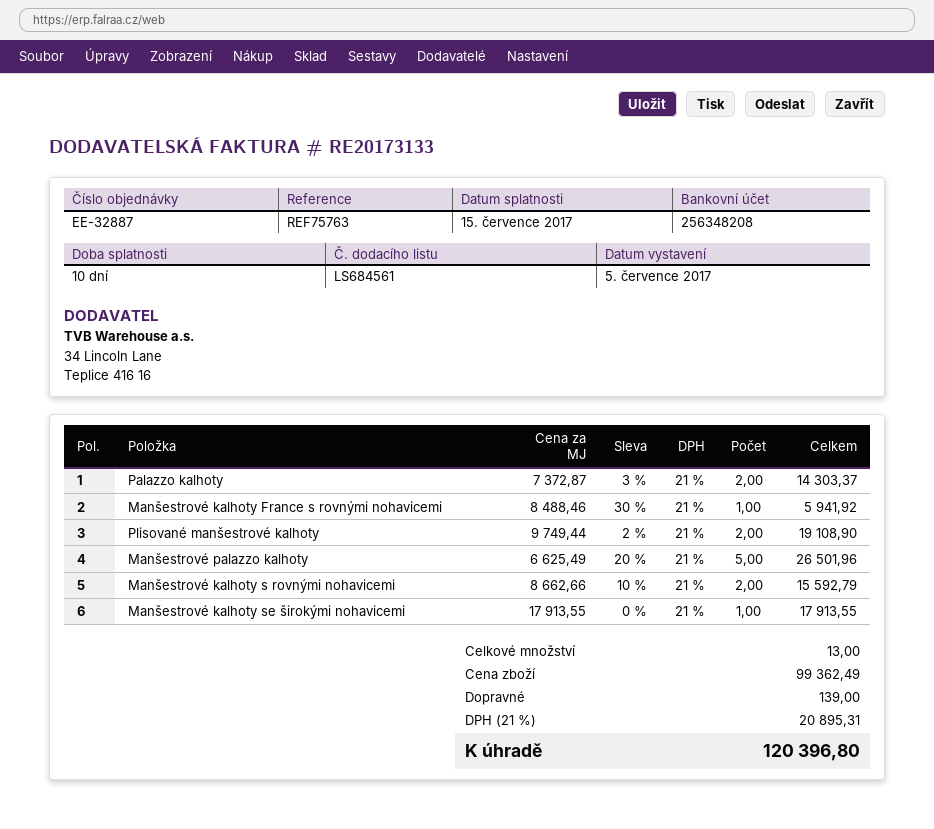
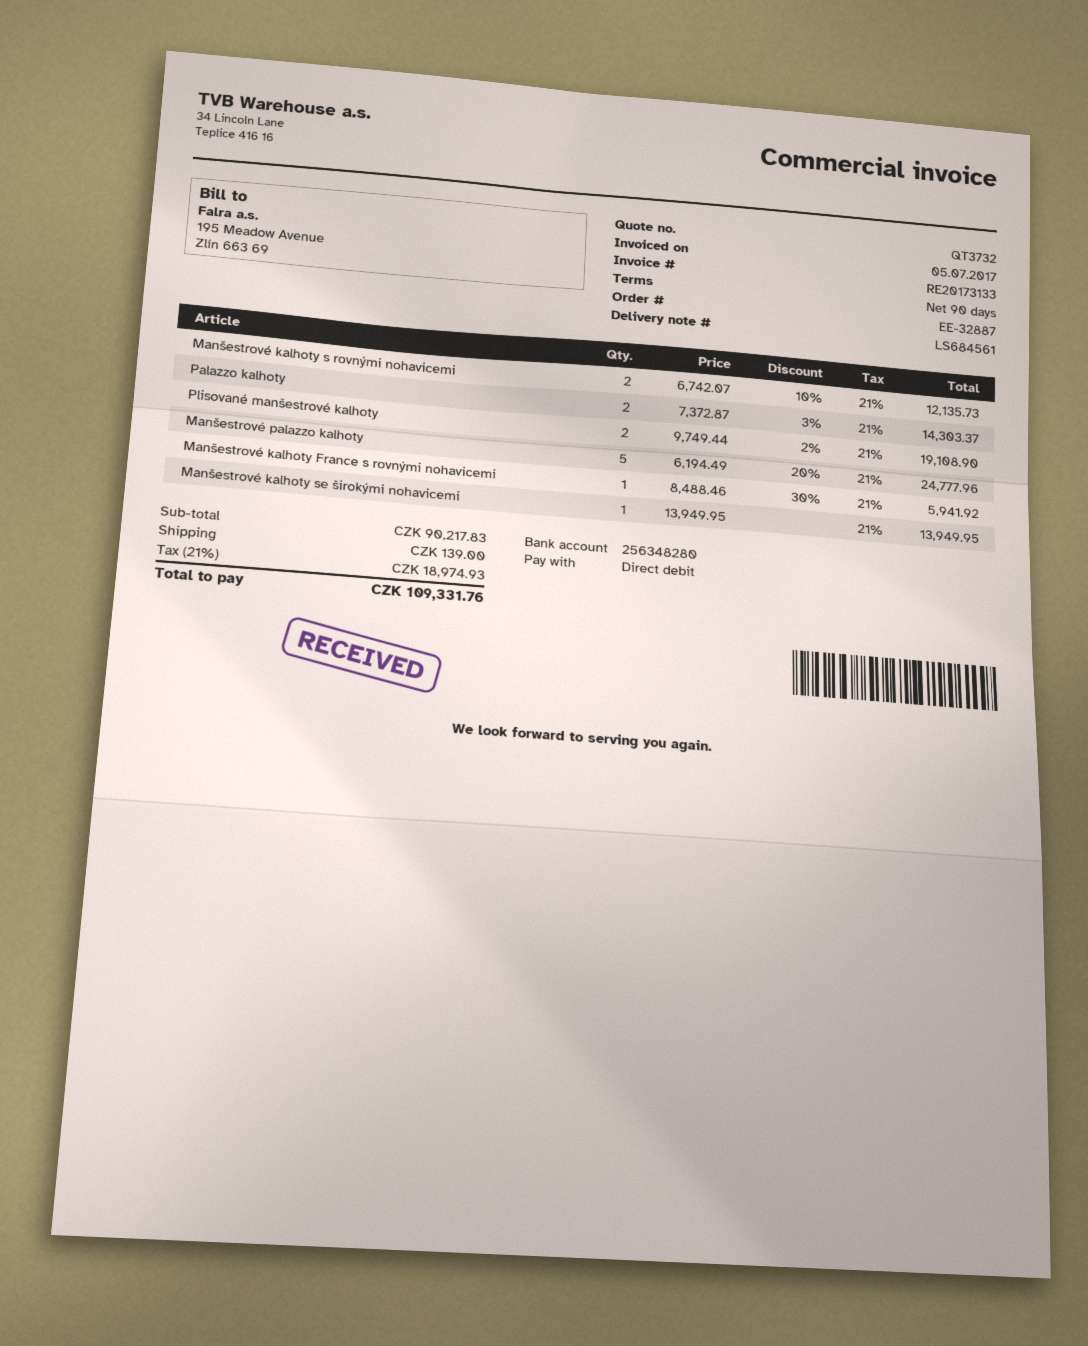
payment terms: 10 days -> 90 days
bank account: 256348208 -> 256348280
Manšestrové palazzo kalhoty: 5 x 6625.49 - 20% = 26501.96 -> 5 x 6194.49 - 20% = 24777.96
Manšestrové kalhoty s rovnými nohavicemi: 2 x 8662.66 - 10% = 15592.79 -> 2 x 6742.07 - 10% = 12135.73
Manšestrové kalhoty se širokými nohavicemi: 1 x 17913.55 = 17913.55 -> 1 x 13949.95 = 13949.95
subtotal: 99362.49 -> 90217.83
tax: 21% = 20895.31 -> 21% = 18974.93
total: 120396.80 -> 109331.76

